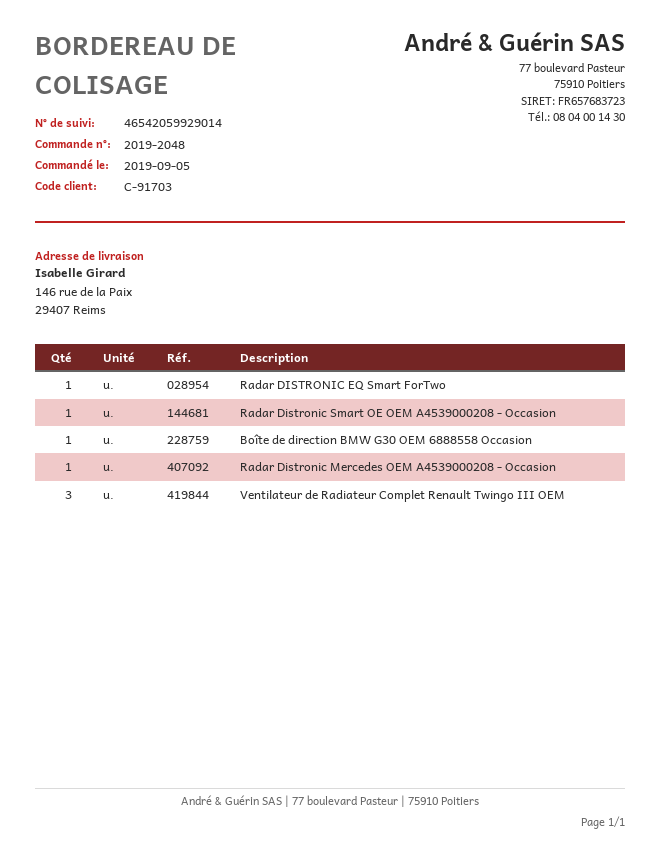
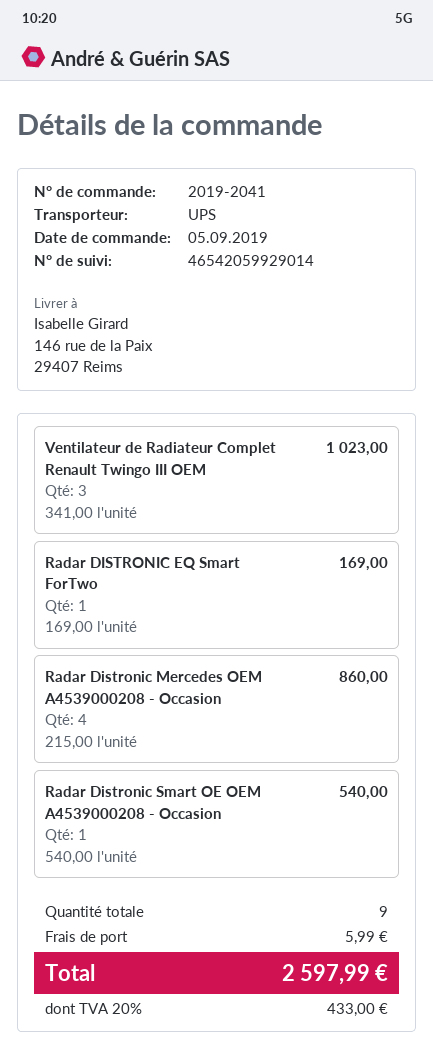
order number: 2019-2048 -> 2019-2041
Boîte de direction BMW G30 OEM 6888558 Occasion: 1 -> none
Radar Distronic Mercedes OEM A4539000208 - Occasion: 1 -> 4

